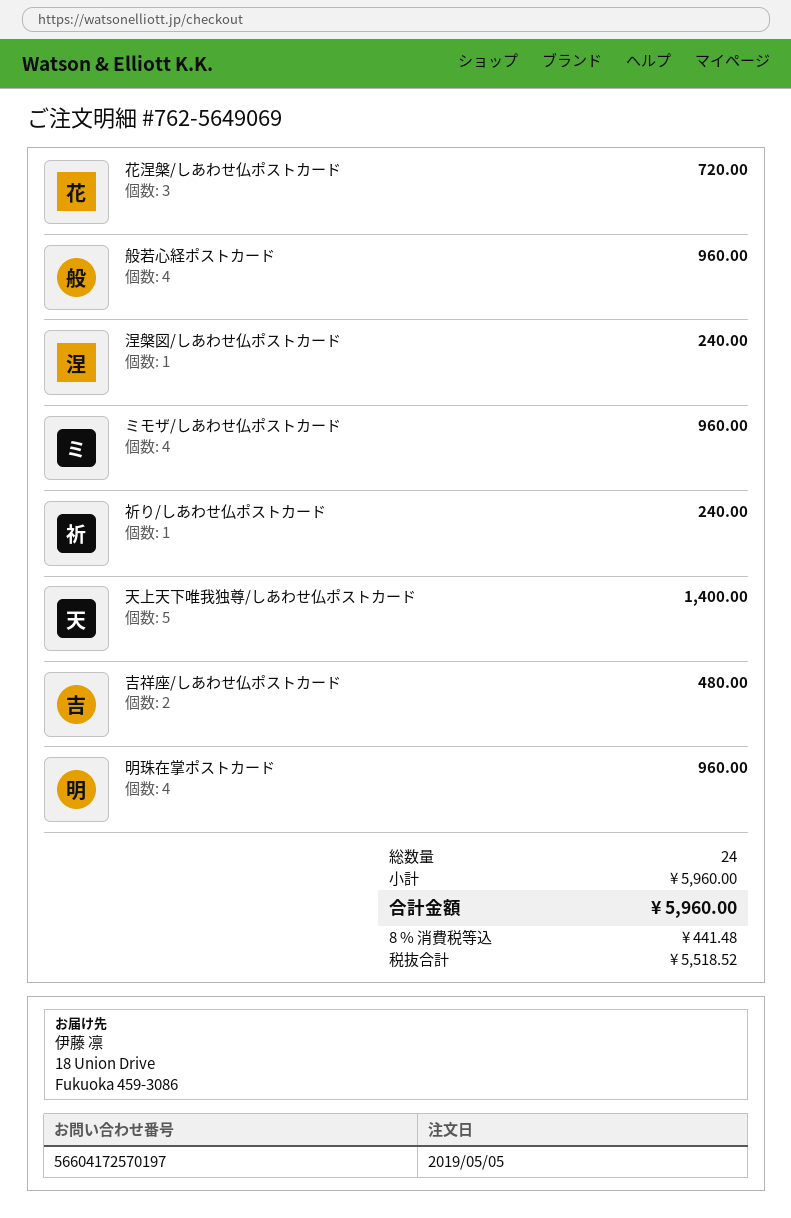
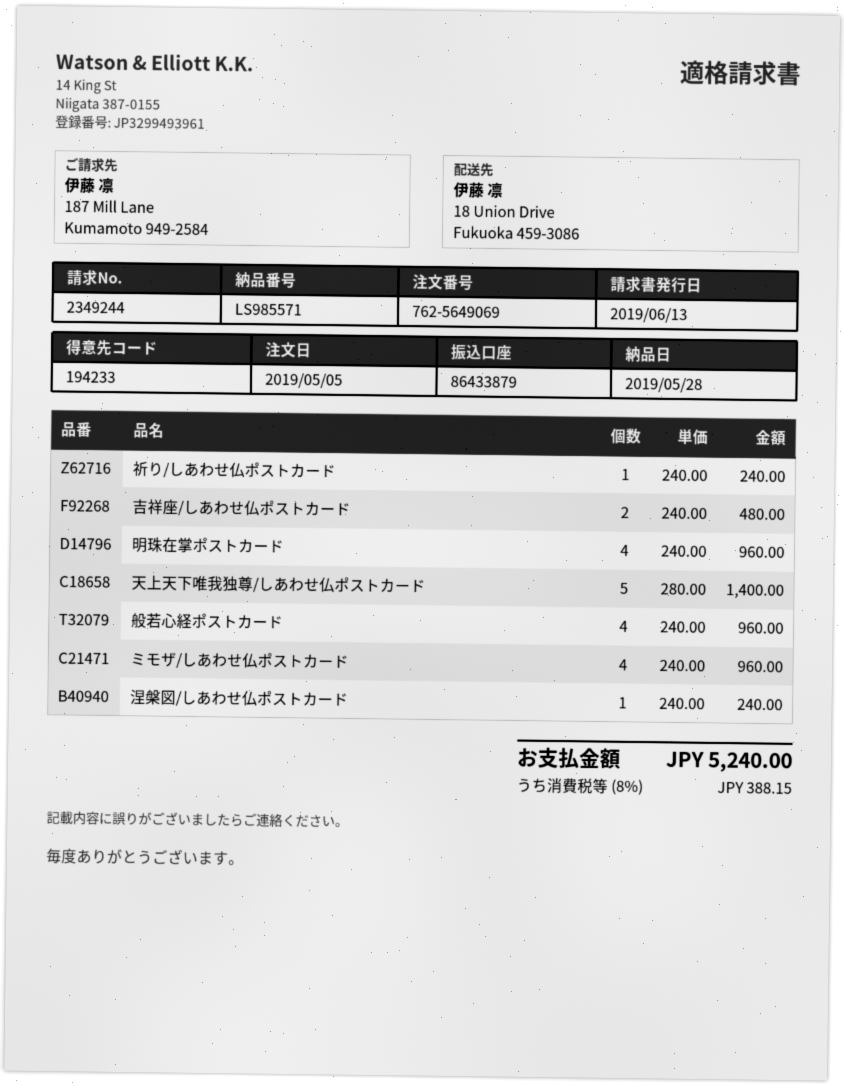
花涅槃/しあわせ仏ポストカード: 3 for 720.00 -> none
tax: 8% = 441.48 -> 8% = 388.15
total: 5960.00 -> 5240.00

